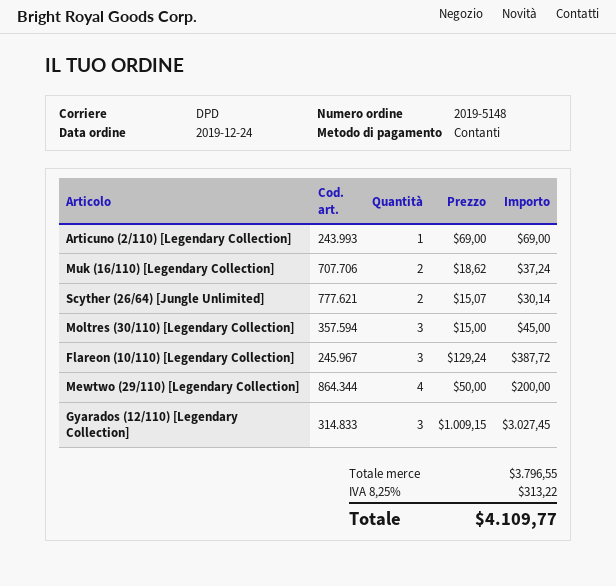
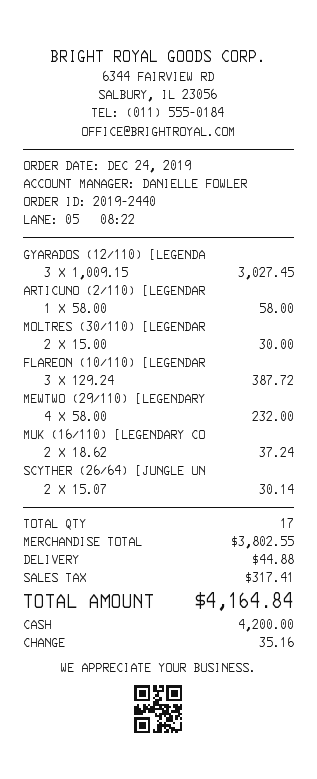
order number: 2019-5148 -> 2019-2440
Articuno (2/110) [Legendary Collection]: 1 x 69.00 = 69.00 -> 1 x 58.00 = 58.00
Moltres (30/110) [Legendary Collection]: 3 x 15.00 = 45.00 -> 2 x 15.00 = 30.00
Mewtwo (29/110) [Legendary Collection]: 4 x 50.00 = 200.00 -> 4 x 58.00 = 232.00
subtotal: 3796.55 -> 3802.55
shipping: none -> 44.88
tax: 313.22 -> 317.41
total: 4109.77 -> 4164.84

